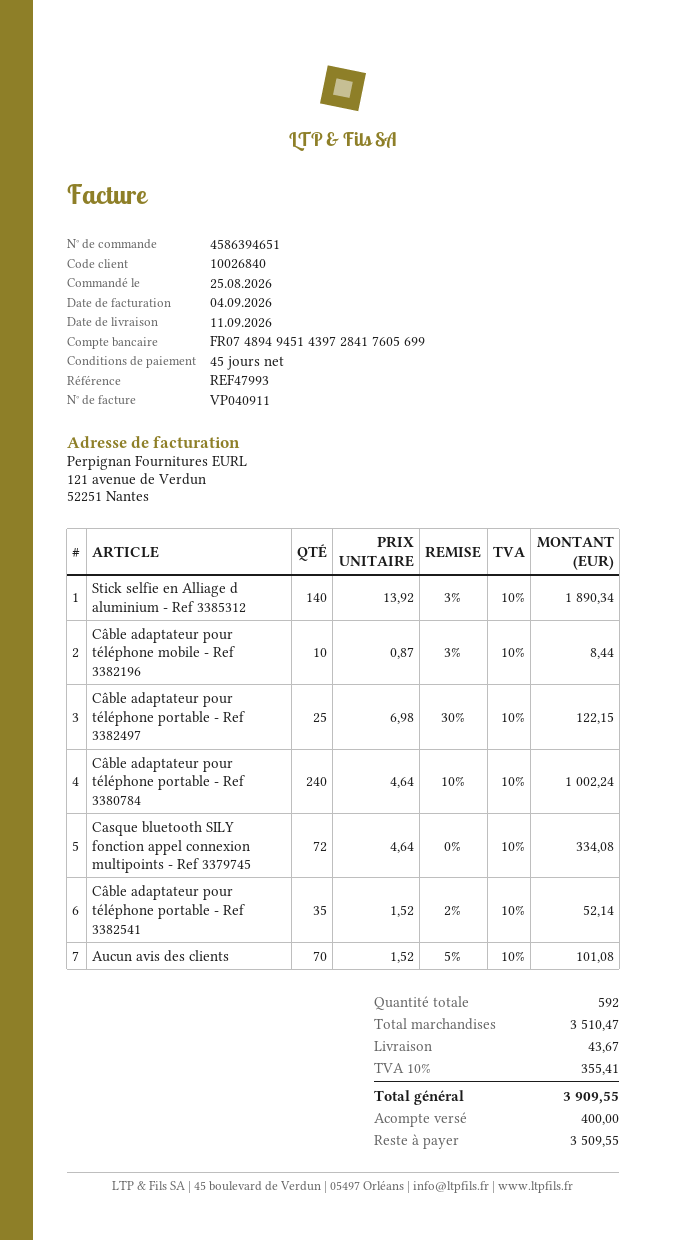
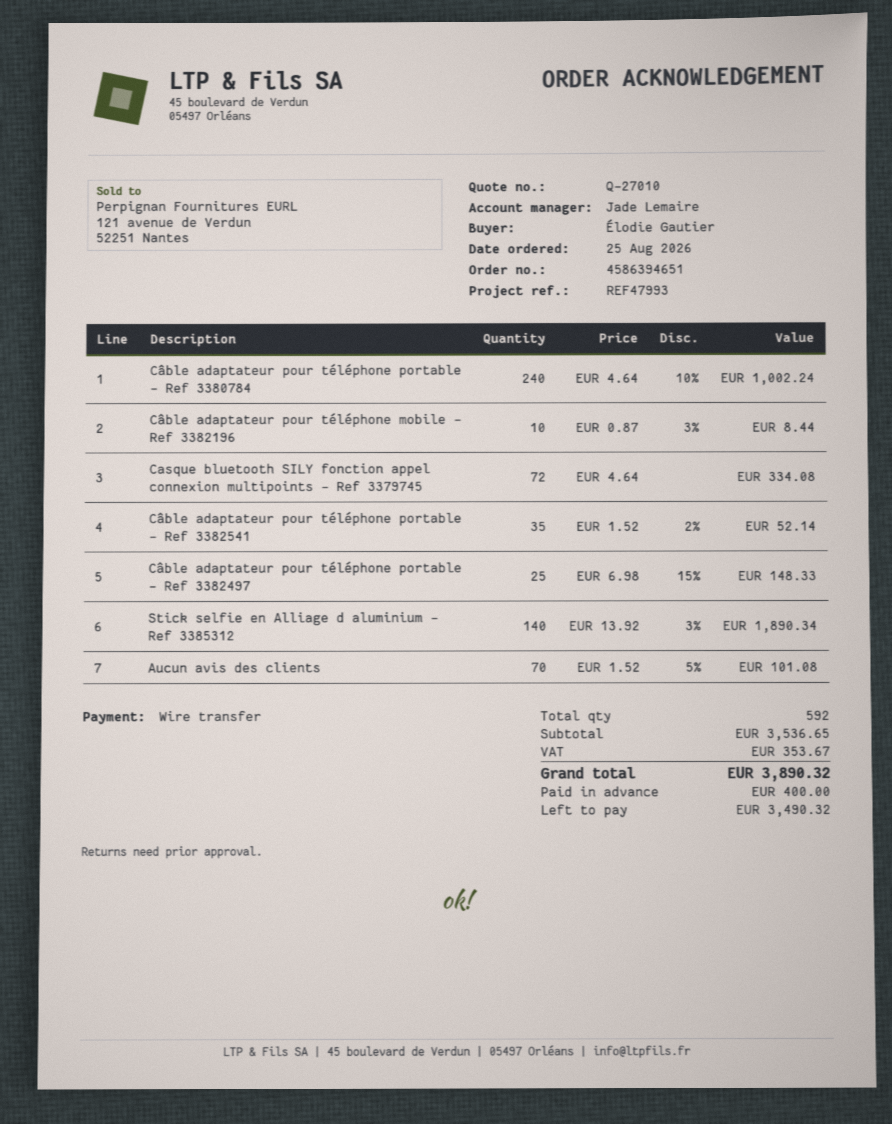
Câble adaptateur pour téléphone portable - Ref 3382497: 25 x 6.98 - 30% = 122.15 -> 25 x 6.98 - 15% = 148.33
subtotal: 3510.47 -> 3536.65
shipping: 43.67 -> none
tax: 355.41 -> 353.67
total: 3909.55 -> 3890.32
balance: 3509.55 -> 3490.32

